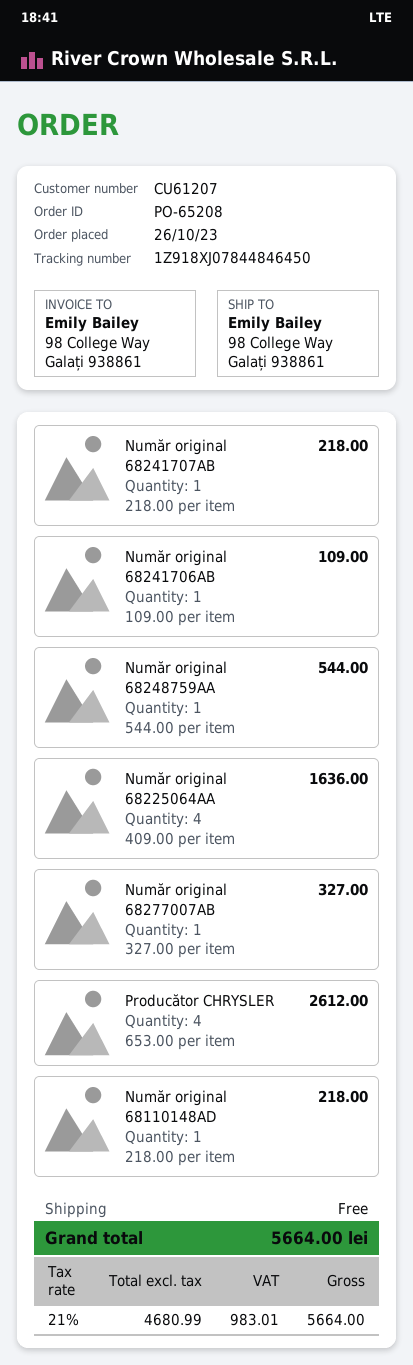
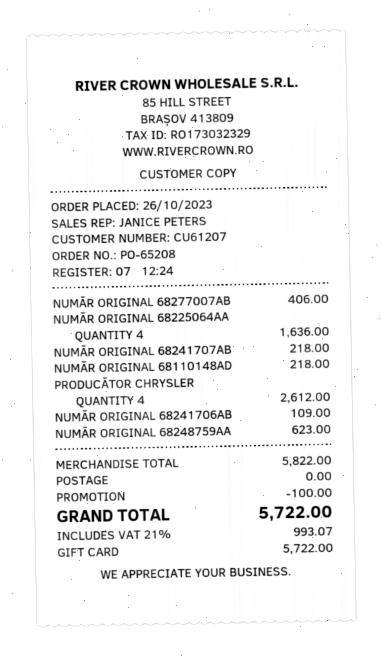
Număr original 68248759AA: 1 for 544.00 -> 1 for 623.00
Număr original 68277007AB: 1 for 327.00 -> 1 for 406.00
discount: none -> 100.00
tax: 21% = 983.01 -> 21% = 993.07
total: 5664.00 -> 5722.00

